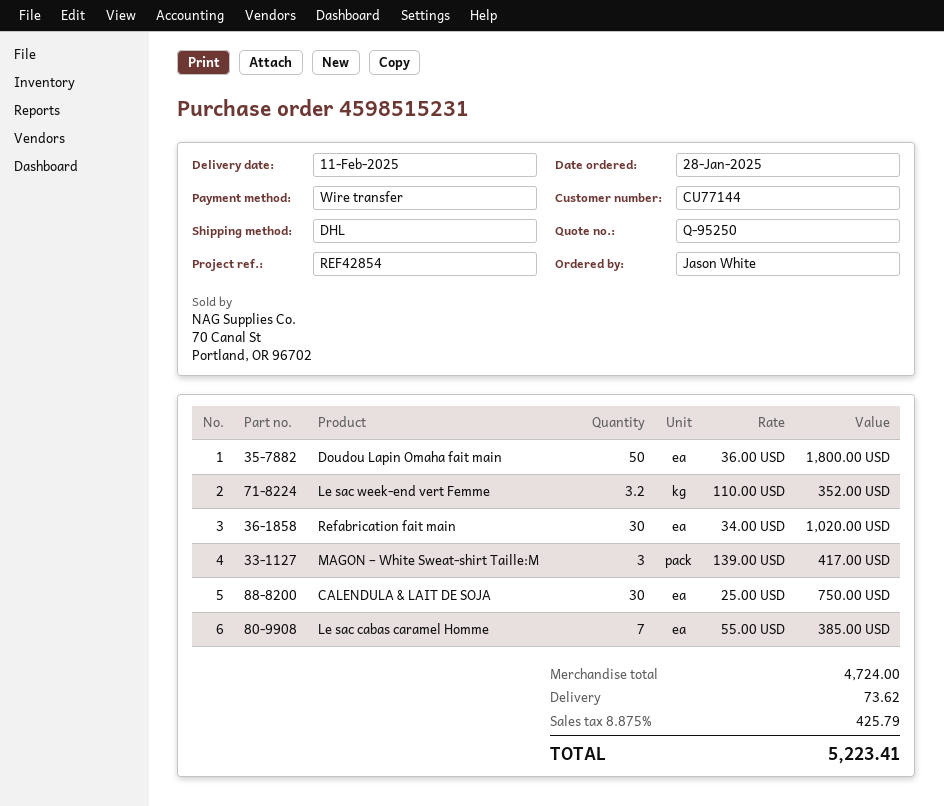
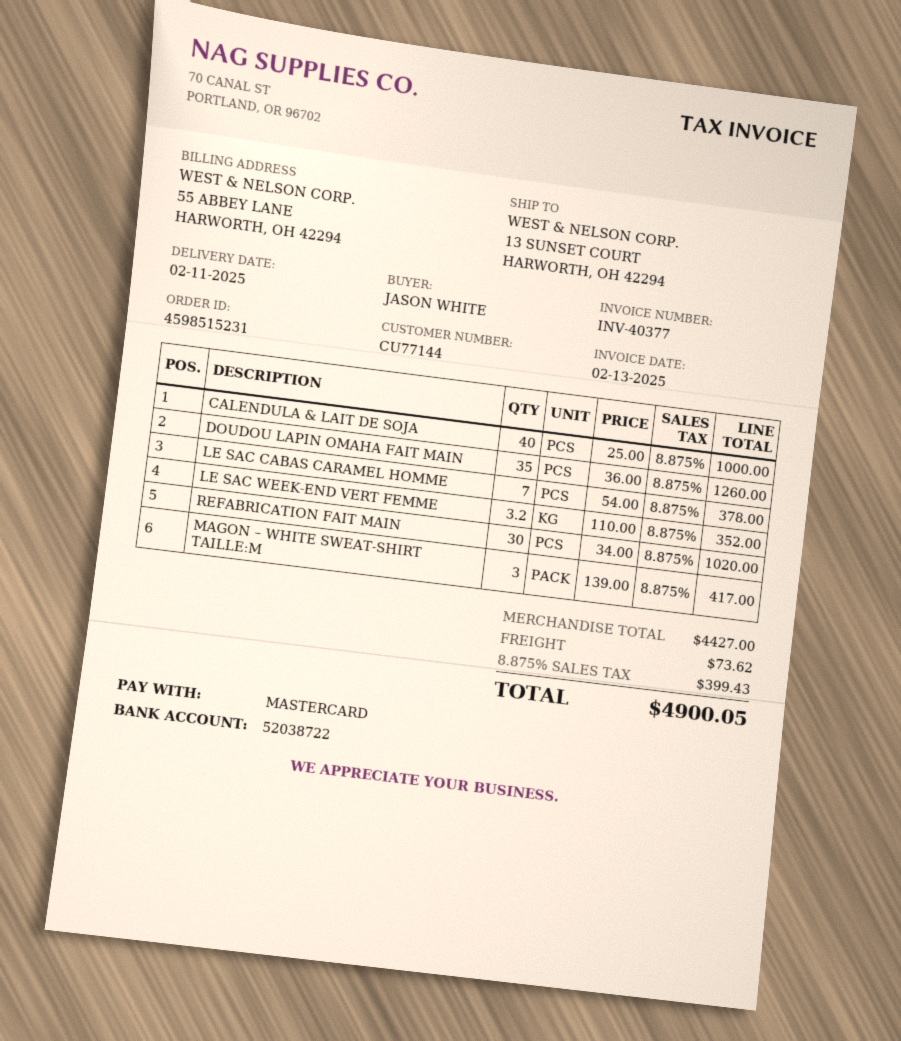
payment method: bank transfer -> Mastercard
Doudou Lapin Omaha fait main: 50 x 36.00 = 1800.00 -> 35 x 36.00 = 1260.00
CALENDULA & LAIT DE SOJA: 30 x 25.00 = 750.00 -> 40 x 25.00 = 1000.00
Le sac cabas caramel Homme: 7 x 55.00 = 385.00 -> 7 x 54.00 = 378.00
subtotal: 4724.00 -> 4427.00
tax: 8.875% = 425.79 -> 8.875% = 399.43
total: 5223.41 -> 4900.05

